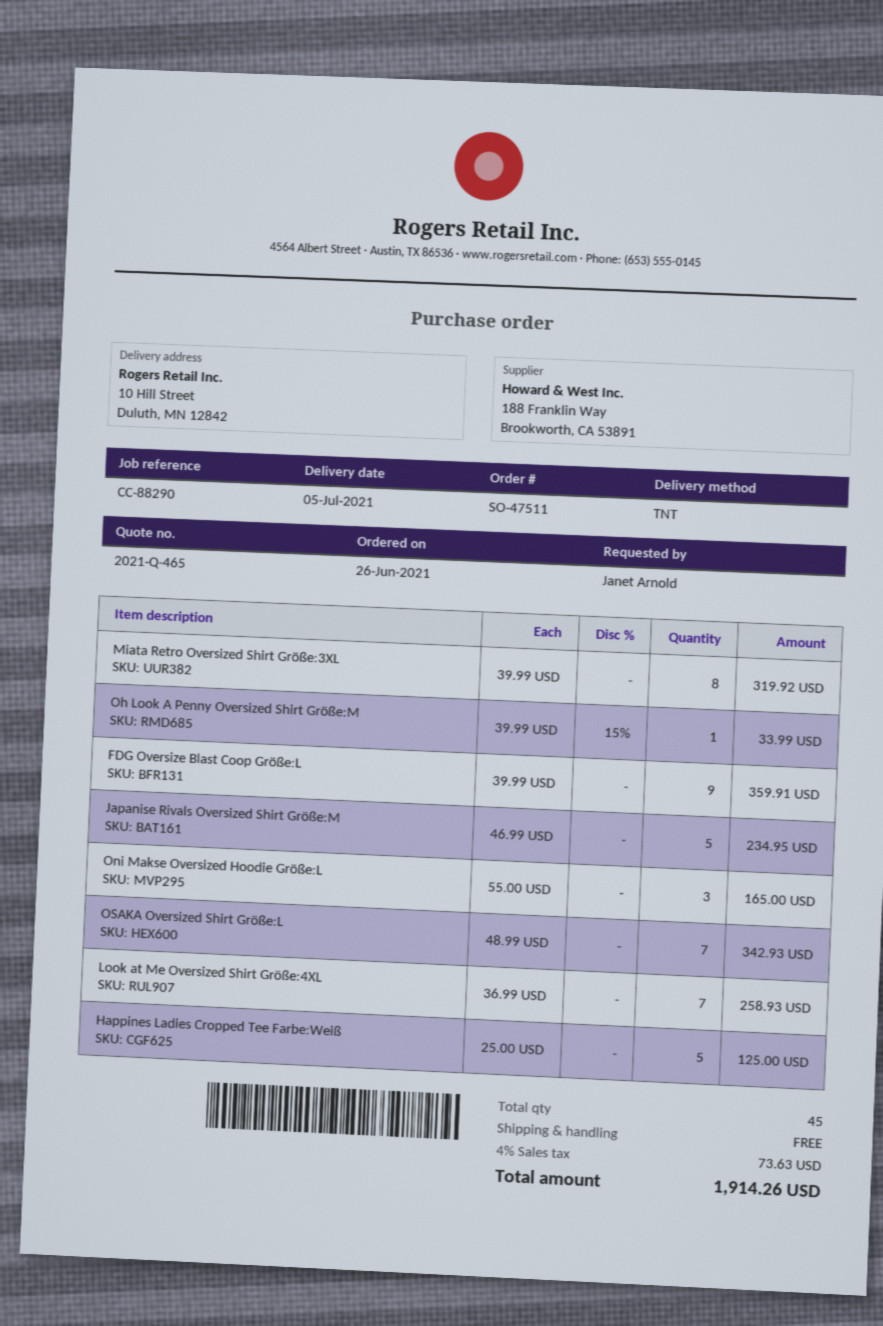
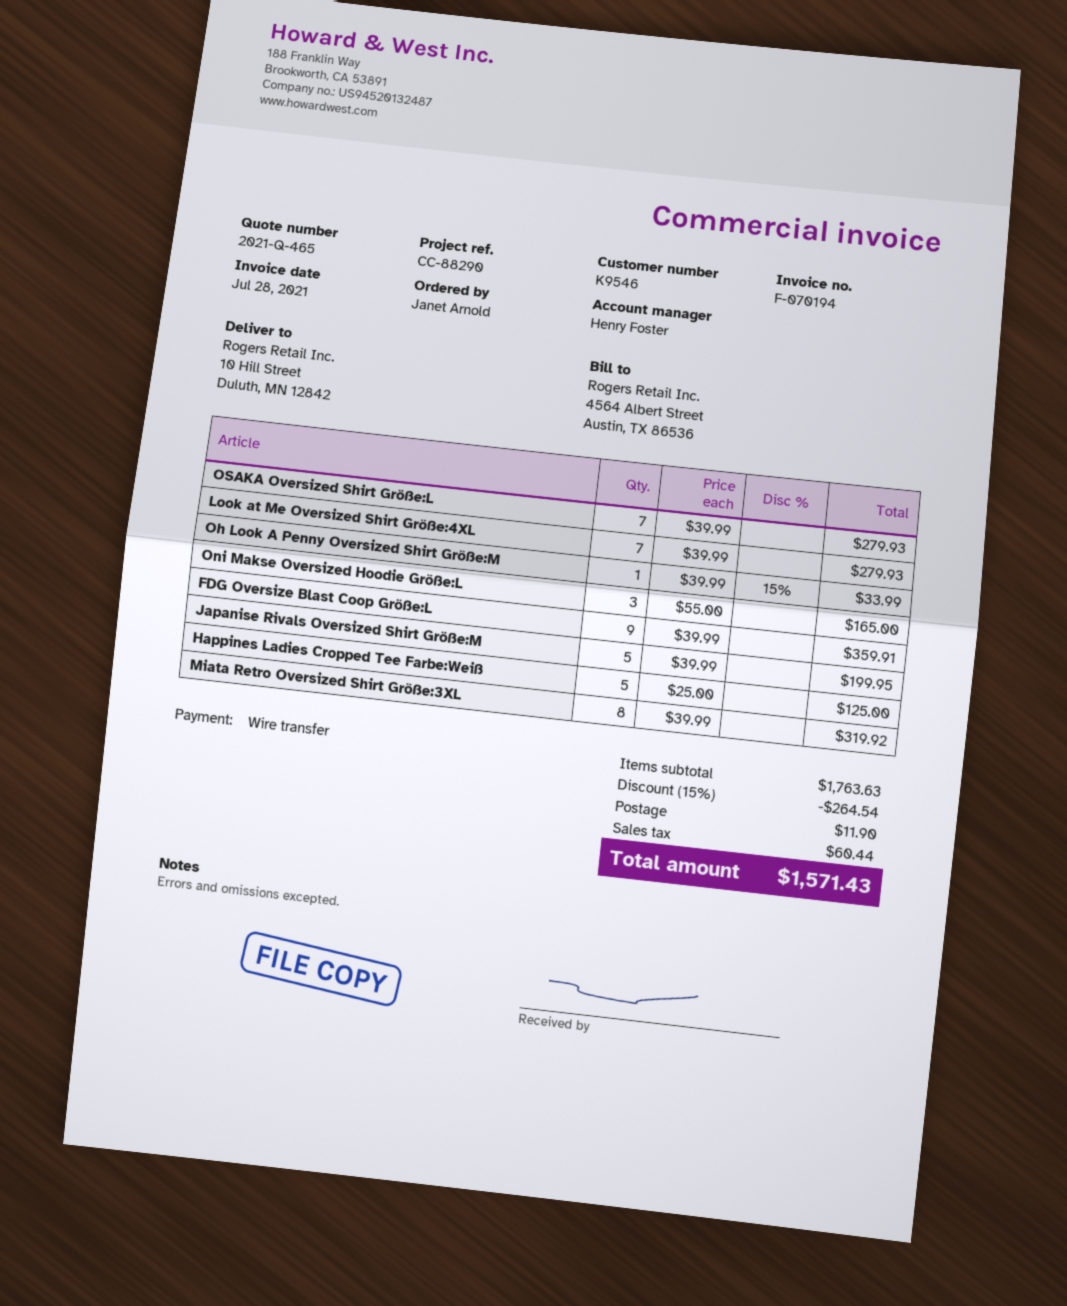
Japanise Rivals Oversized Shirt Größe:M: 5 x 46.99 = 234.95 -> 5 x 39.99 = 199.95
OSAKA Oversized Shirt Größe:L: 7 x 48.99 = 342.93 -> 7 x 39.99 = 279.93
Look at Me Oversized Shirt Größe:4XL: 7 x 36.99 = 258.93 -> 7 x 39.99 = 279.93
discount: none -> 15% = 264.54
shipping: 0.00 -> 11.90
tax: 73.63 -> 60.44
total: 1914.26 -> 1571.43

